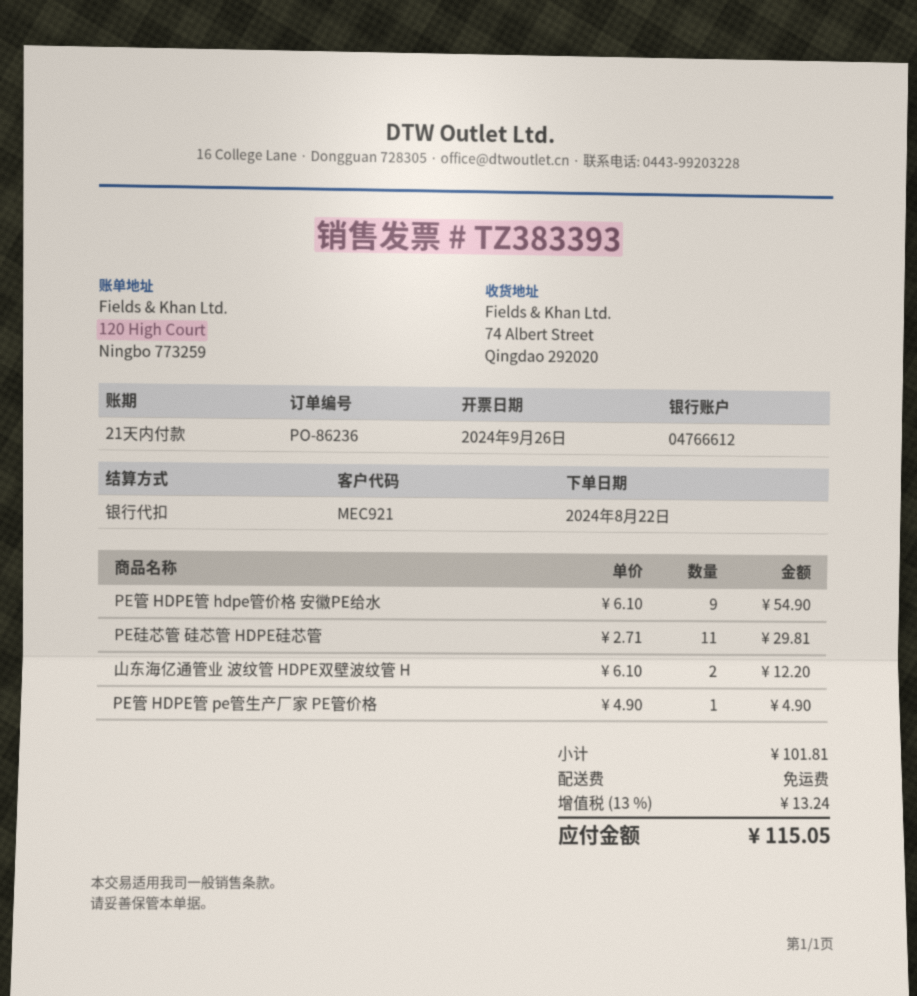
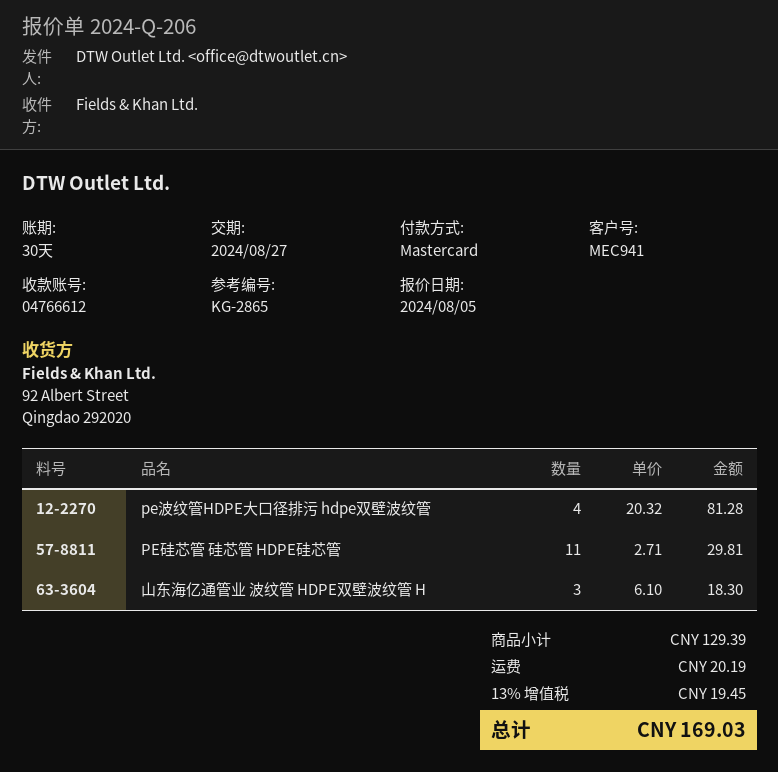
payment terms: 21 days -> 30 days
customer number: MEC921 -> MEC941
payment method: direct debit -> Mastercard
ship to: 74 Albert Street, Qingdao 292020 -> 92 Albert Street, Qingdao 292020
PE管 HDPE管 hdpe管价格 安徽PE给水: 9 x 6.10 = 54.90 -> none
山东海亿通管业 波纹管 HDPE双壁波纹管 H: 2 x 6.10 = 12.20 -> 3 x 6.10 = 18.30
PE管 HDPE管 pe管生产厂家 PE管价格: 1 x 4.90 = 4.90 -> none
pe波纹管HDPE大口径排污 hdpe双壁波纹管: none -> 4 x 20.32 = 81.28
subtotal: 101.81 -> 129.39
shipping: 0.00 -> 20.19
tax: 13% = 13.24 -> 13% = 19.45
total: 115.05 -> 169.03

